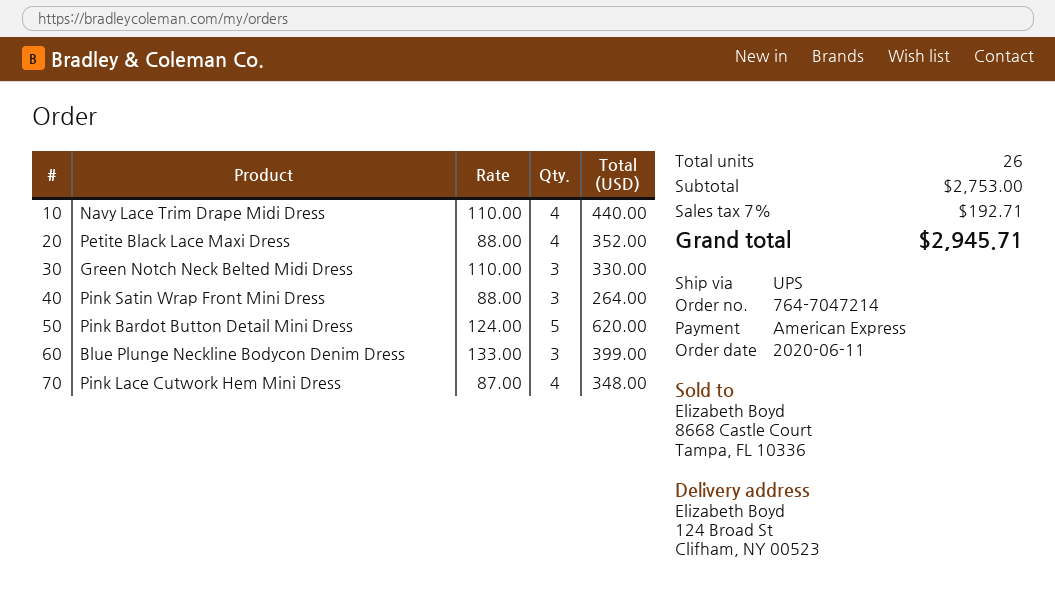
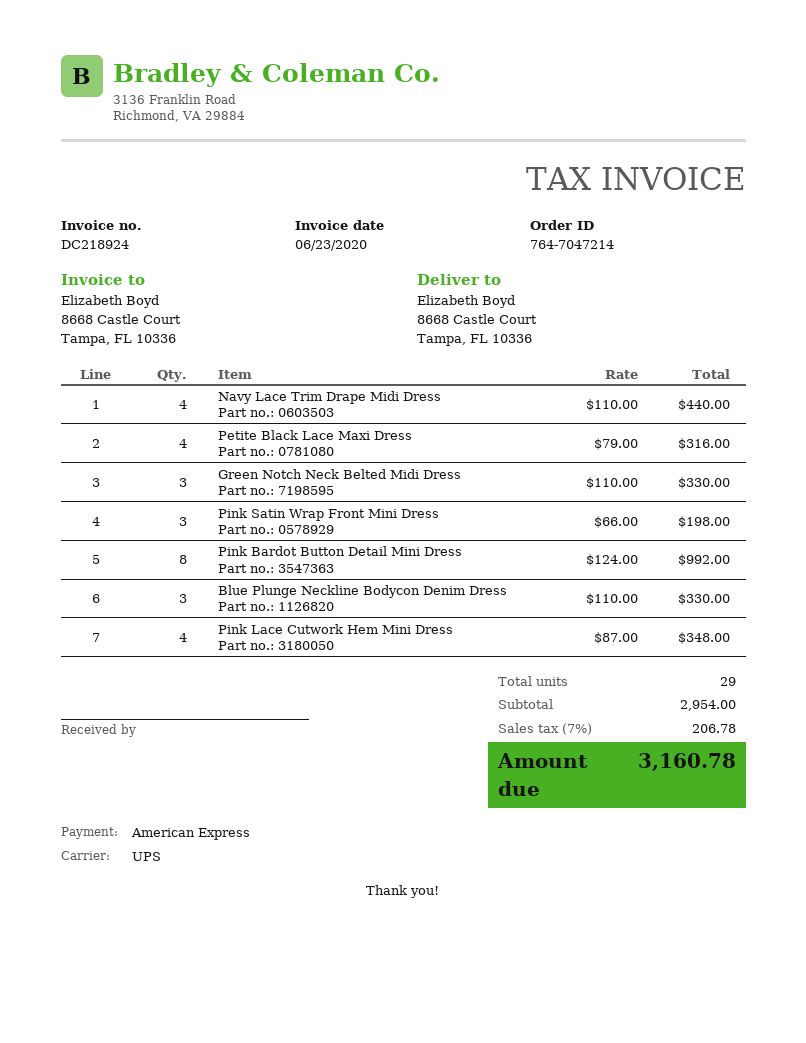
ship to: 124 Broad St, Clifham, NY 00523 -> 8668 Castle Court, Tampa, FL 10336
Petite Black Lace Maxi Dress: 4 x 88.00 = 352.00 -> 4 x 79.00 = 316.00
Pink Satin Wrap Front Mini Dress: 3 x 88.00 = 264.00 -> 3 x 66.00 = 198.00
Pink Bardot Button Detail Mini Dress: 5 x 124.00 = 620.00 -> 8 x 124.00 = 992.00
Blue Plunge Neckline Bodycon Denim Dress: 3 x 133.00 = 399.00 -> 3 x 110.00 = 330.00
total quantity: 26 -> 29
subtotal: 2753.00 -> 2954.00
tax: 7% = 192.71 -> 7% = 206.78
total: 2945.71 -> 3160.78

